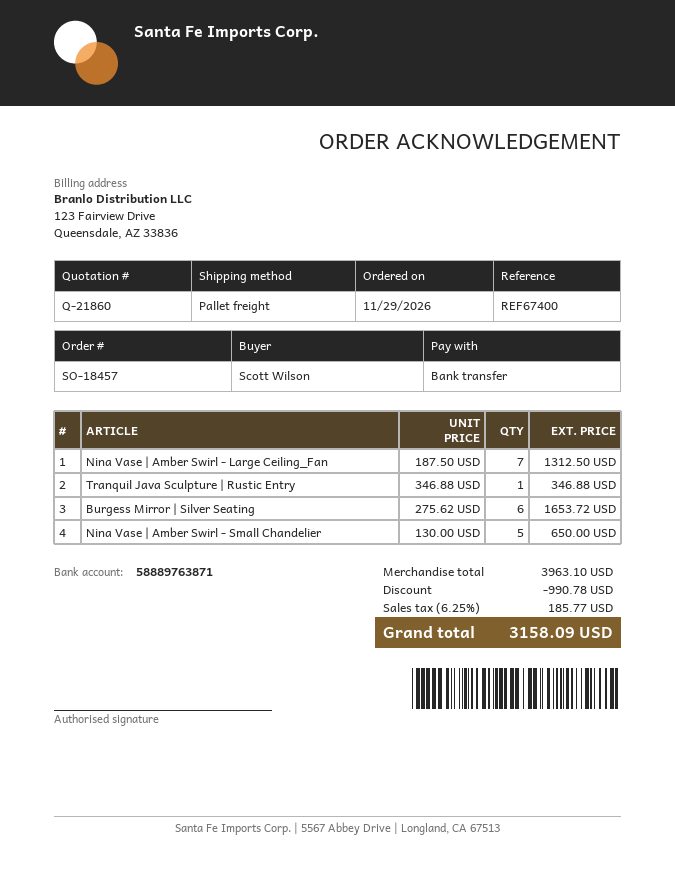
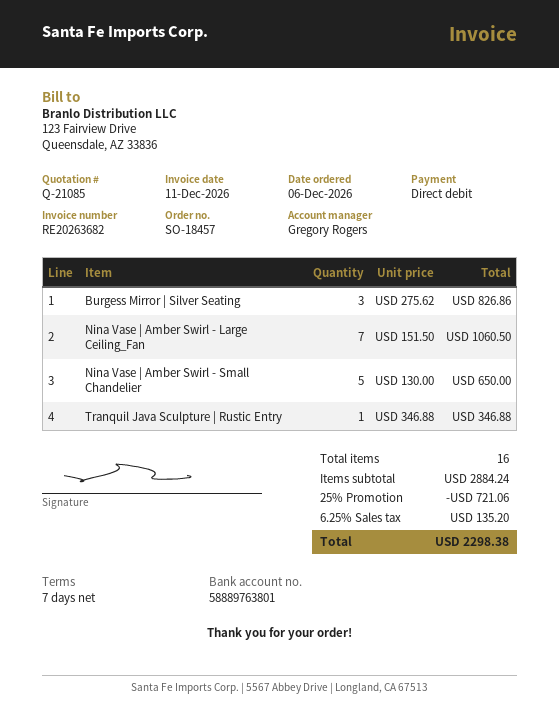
quote number: Q-21860 -> Q-21085
order date: 2026-11-29 -> 2026-12-06
payment method: bank transfer -> direct debit
bank account: 58889763871 -> 58889763801
Nina Vase | Amber Swirl - Large Ceiling_Fan: 7 x 187.50 = 1312.50 -> 7 x 151.50 = 1060.50
Burgess Mirror | Silver Seating: 6 x 275.62 = 1653.72 -> 3 x 275.62 = 826.86
subtotal: 3963.10 -> 2884.24
discount: 990.78 -> 721.06
tax: 6.25% = 185.77 -> 6.25% = 135.20
total: 3158.09 -> 2298.38

